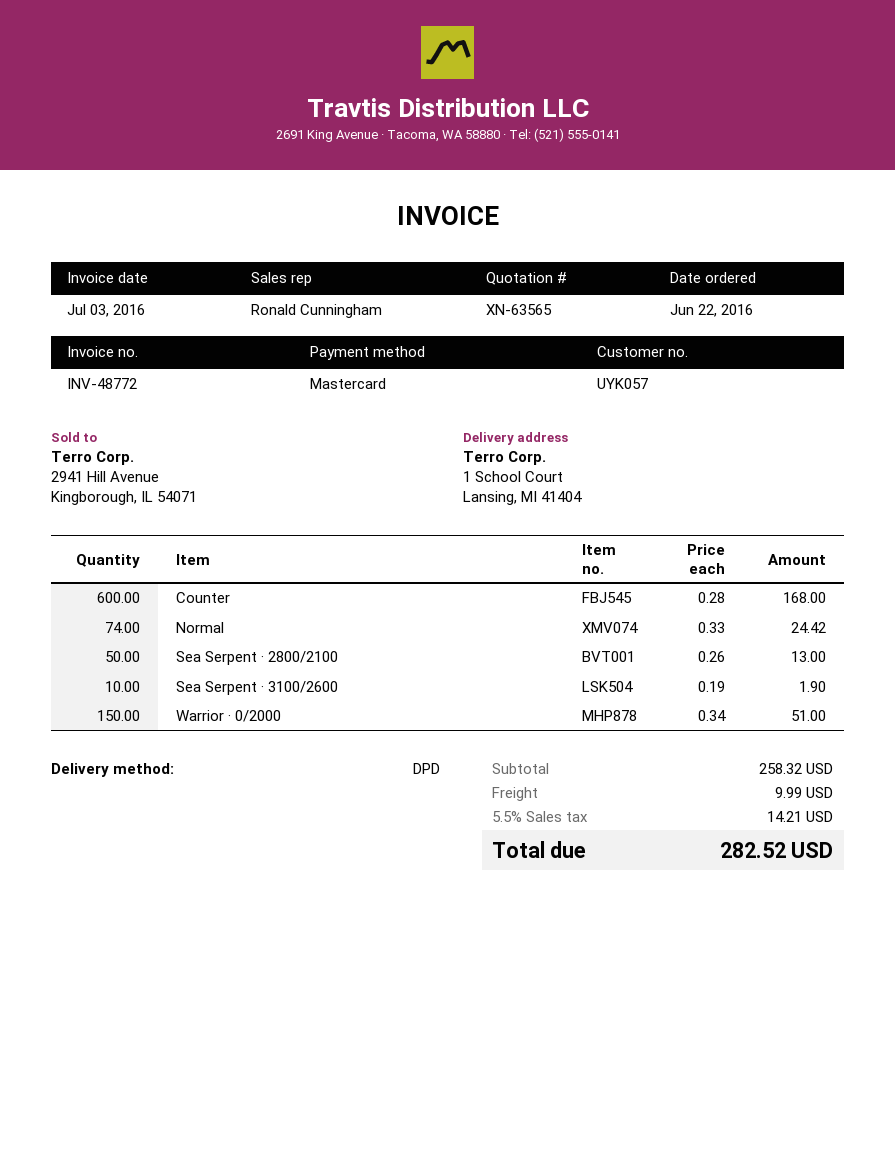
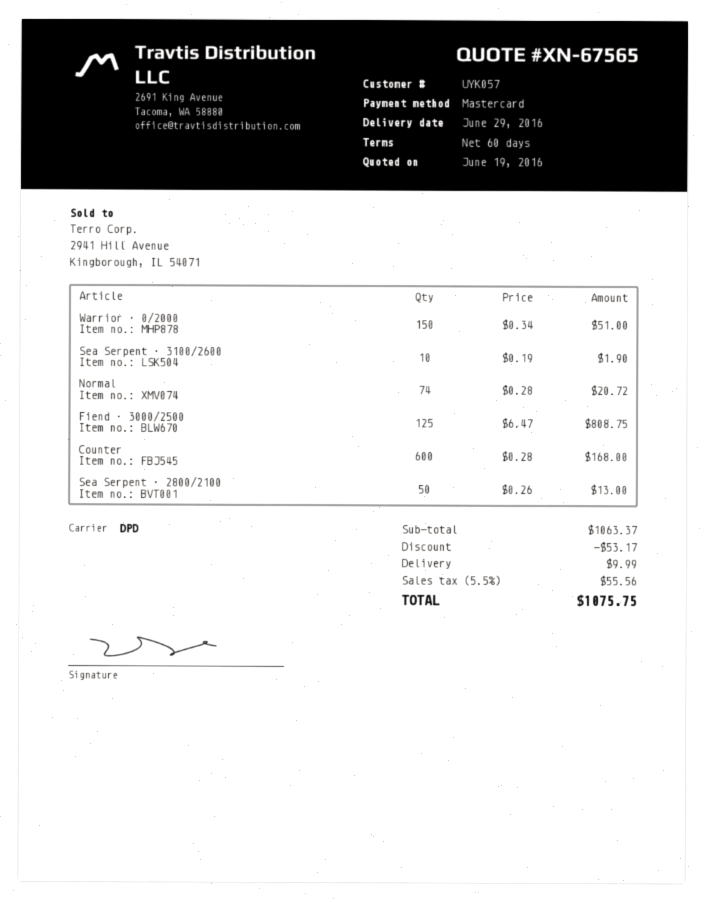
quote number: XN-63565 -> XN-67565
Normal: 74 x 0.33 = 24.42 -> 74 x 0.28 = 20.72
Fiend · 3000/2500: none -> 125 x 6.47 = 808.75
subtotal: 258.32 -> 1063.37
discount: none -> 53.17
tax: 5.5% = 14.21 -> 5.5% = 55.56
total: 282.52 -> 1075.75

